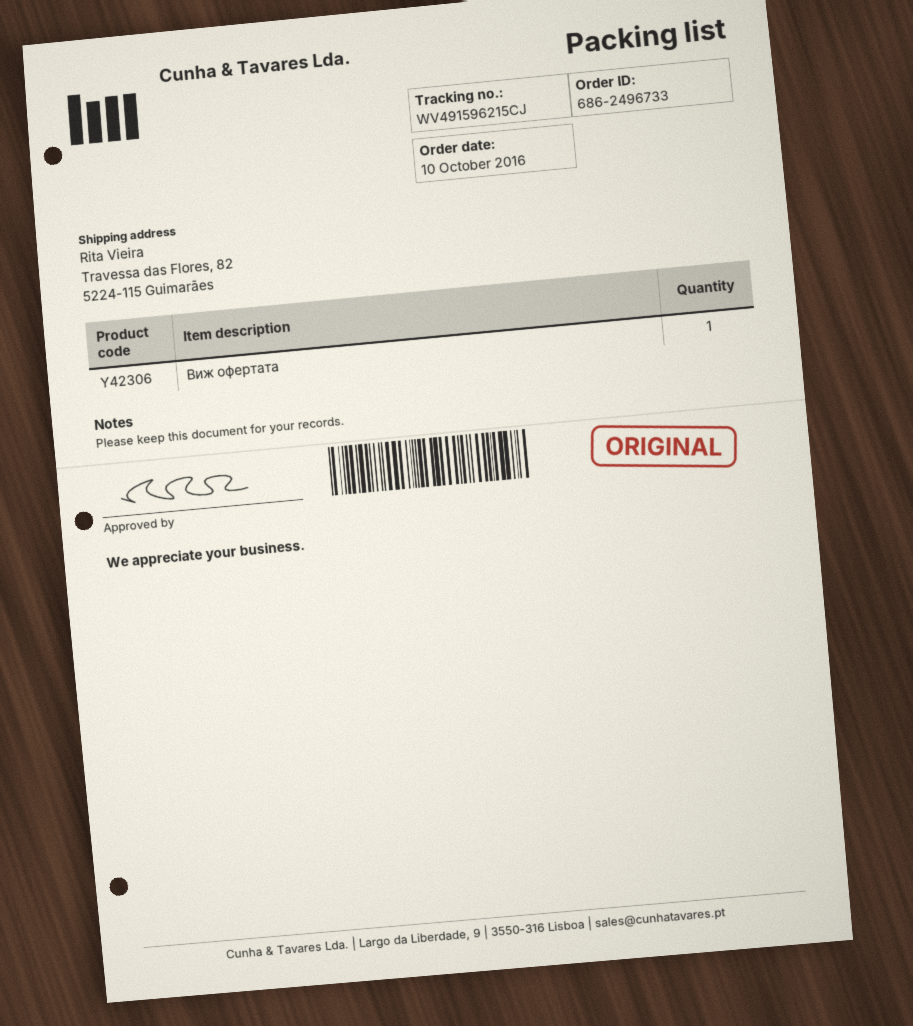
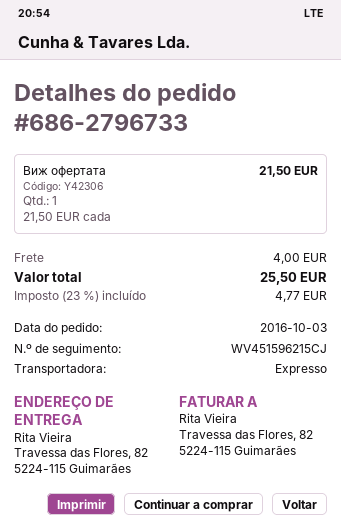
order number: 686-2496733 -> 686-2796733
order date: 2016-10-10 -> 2016-10-03
tracking number: WV491596215CJ -> WV451596215CJ

